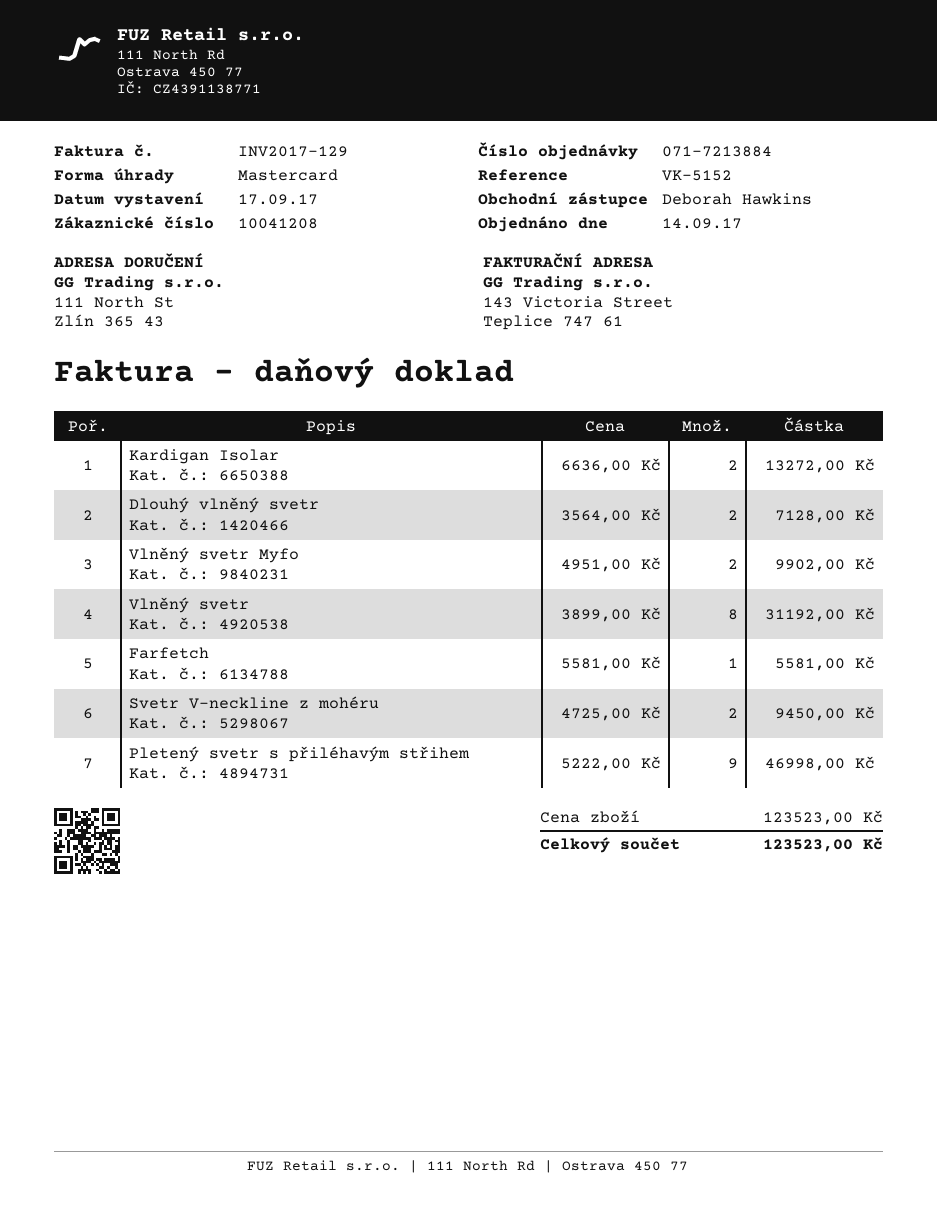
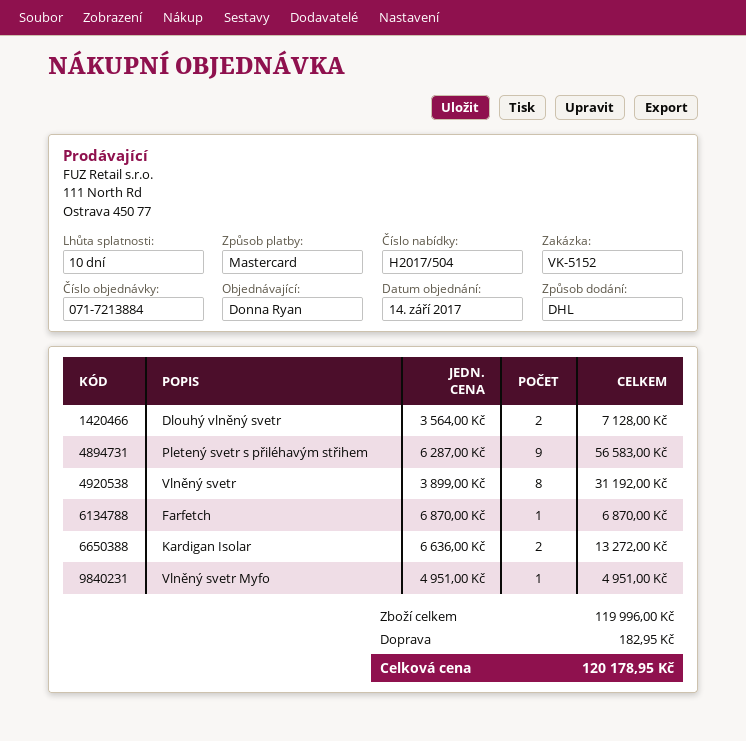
Vlněný svetr Myfo: 2 x 4951.00 = 9902.00 -> 1 x 4951.00 = 4951.00
Farfetch: 1 x 5581.00 = 5581.00 -> 1 x 6870.00 = 6870.00
Svetr V-neckline z mohéru: 2 x 4725.00 = 9450.00 -> none
Pletený svetr s přiléhavým střihem: 9 x 5222.00 = 46998.00 -> 9 x 6287.00 = 56583.00
subtotal: 123523.00 -> 119996.00
shipping: none -> 182.95
total: 123523.00 -> 120178.95

